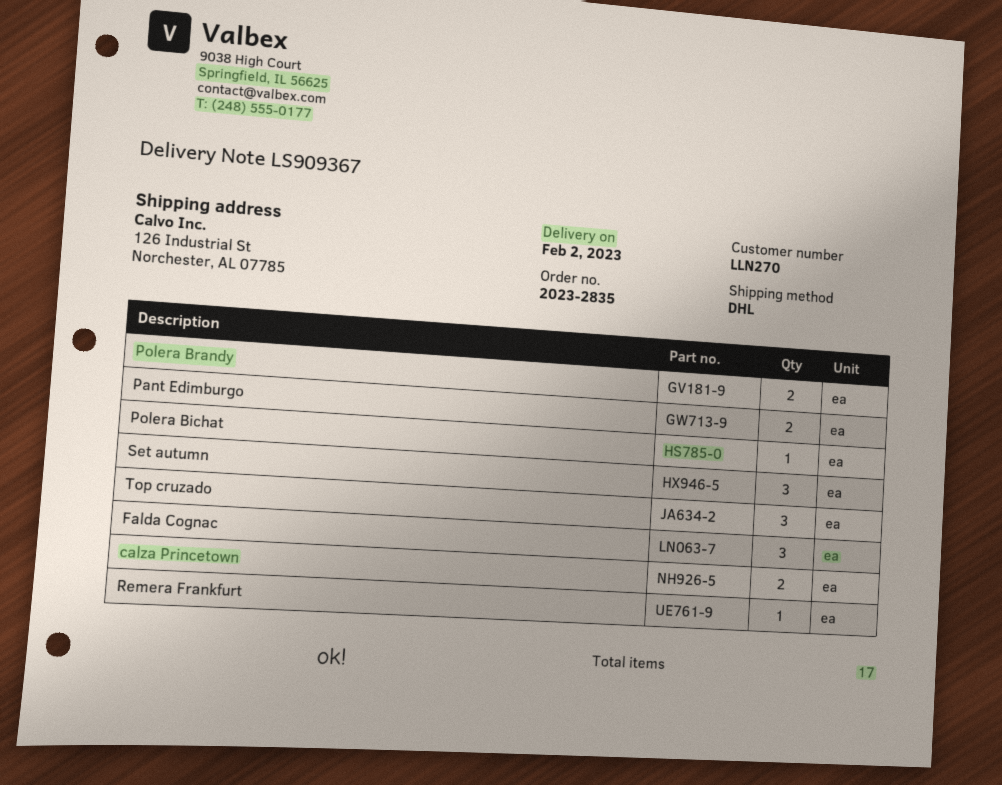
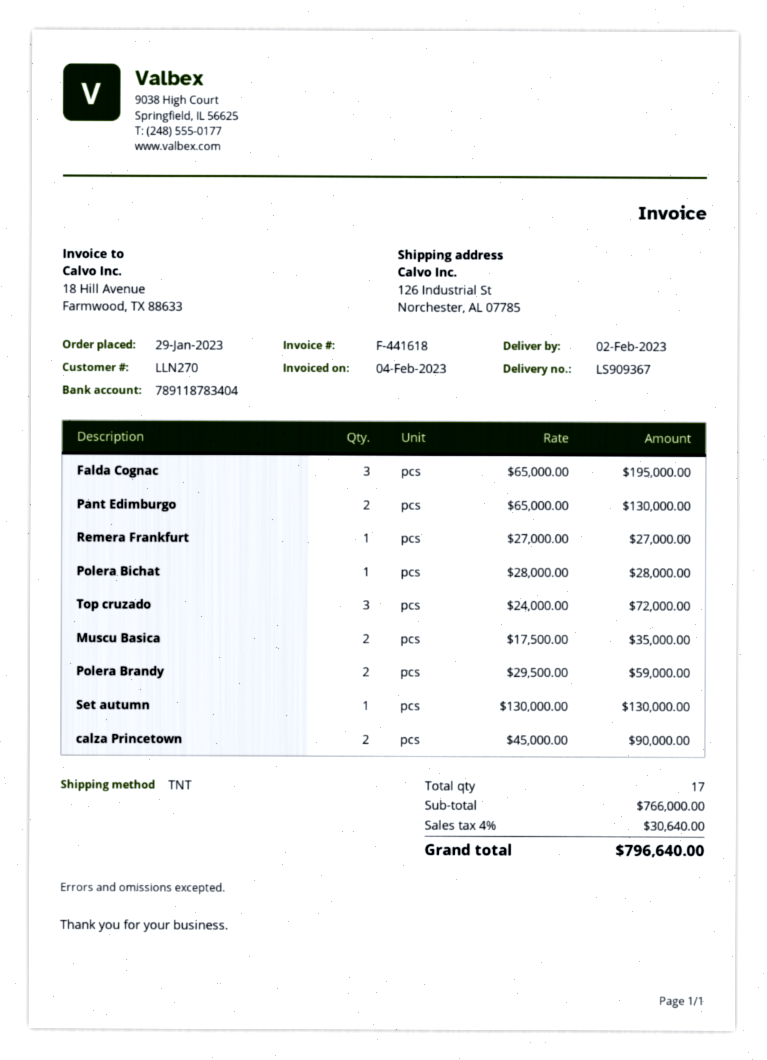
shipping method: DHL -> TNT
Set autumn: 3 -> 1
Muscu Basica: none -> 2

